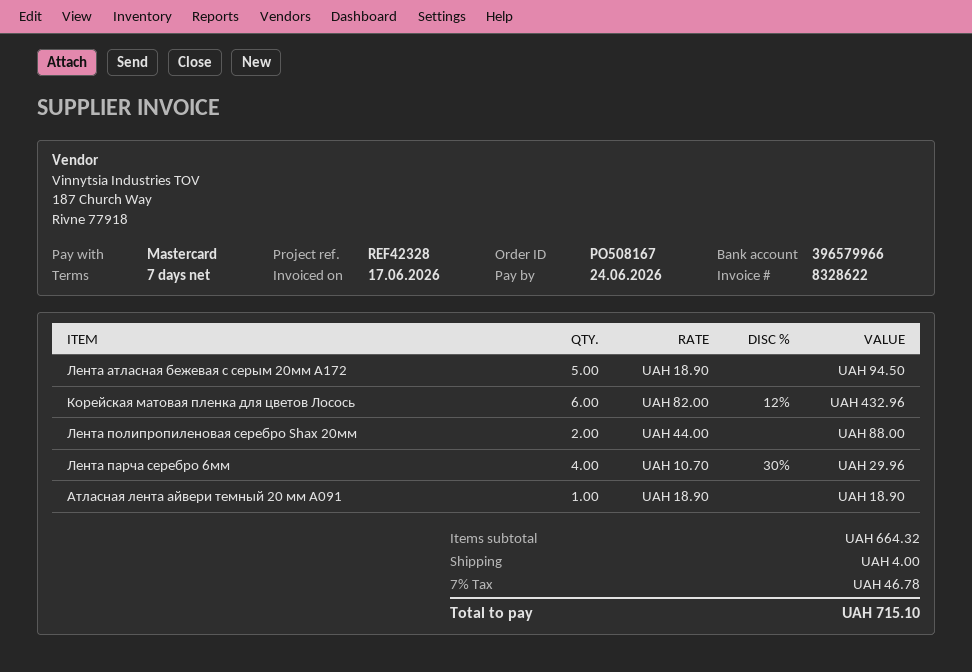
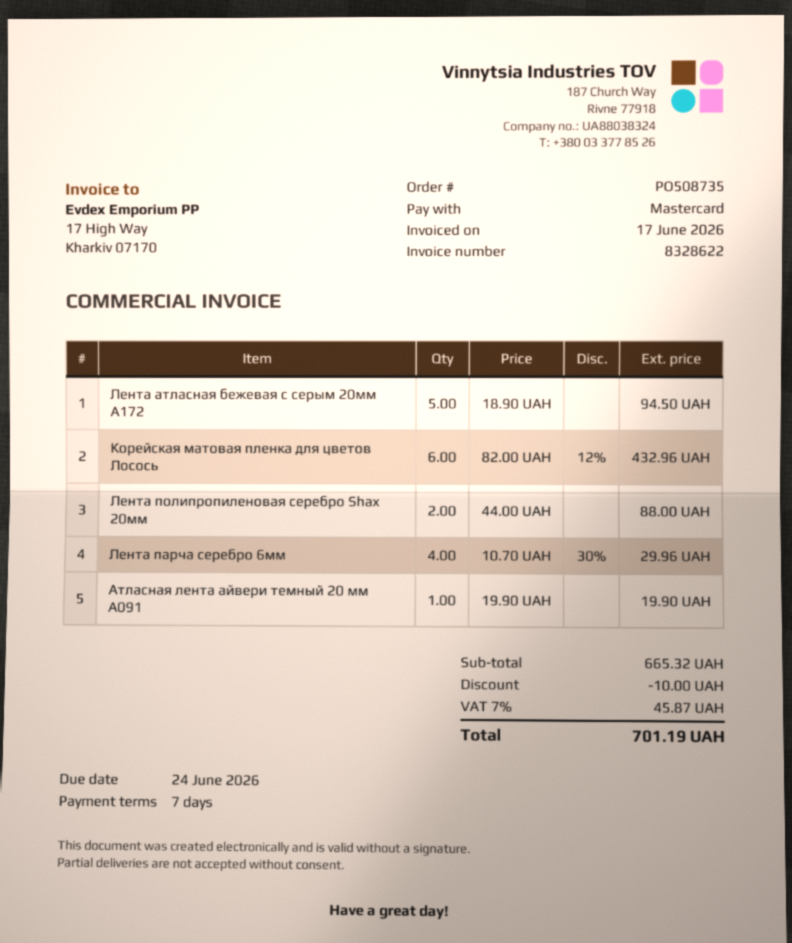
order number: PO508167 -> PO508735
Атласная лента айвери темный 20 мм А091: 1 x 18.90 = 18.90 -> 1 x 19.90 = 19.90
subtotal: 664.32 -> 665.32
discount: none -> 10.00
shipping: 4.00 -> none
tax: 7% = 46.78 -> 7% = 45.87
total: 715.10 -> 701.19

